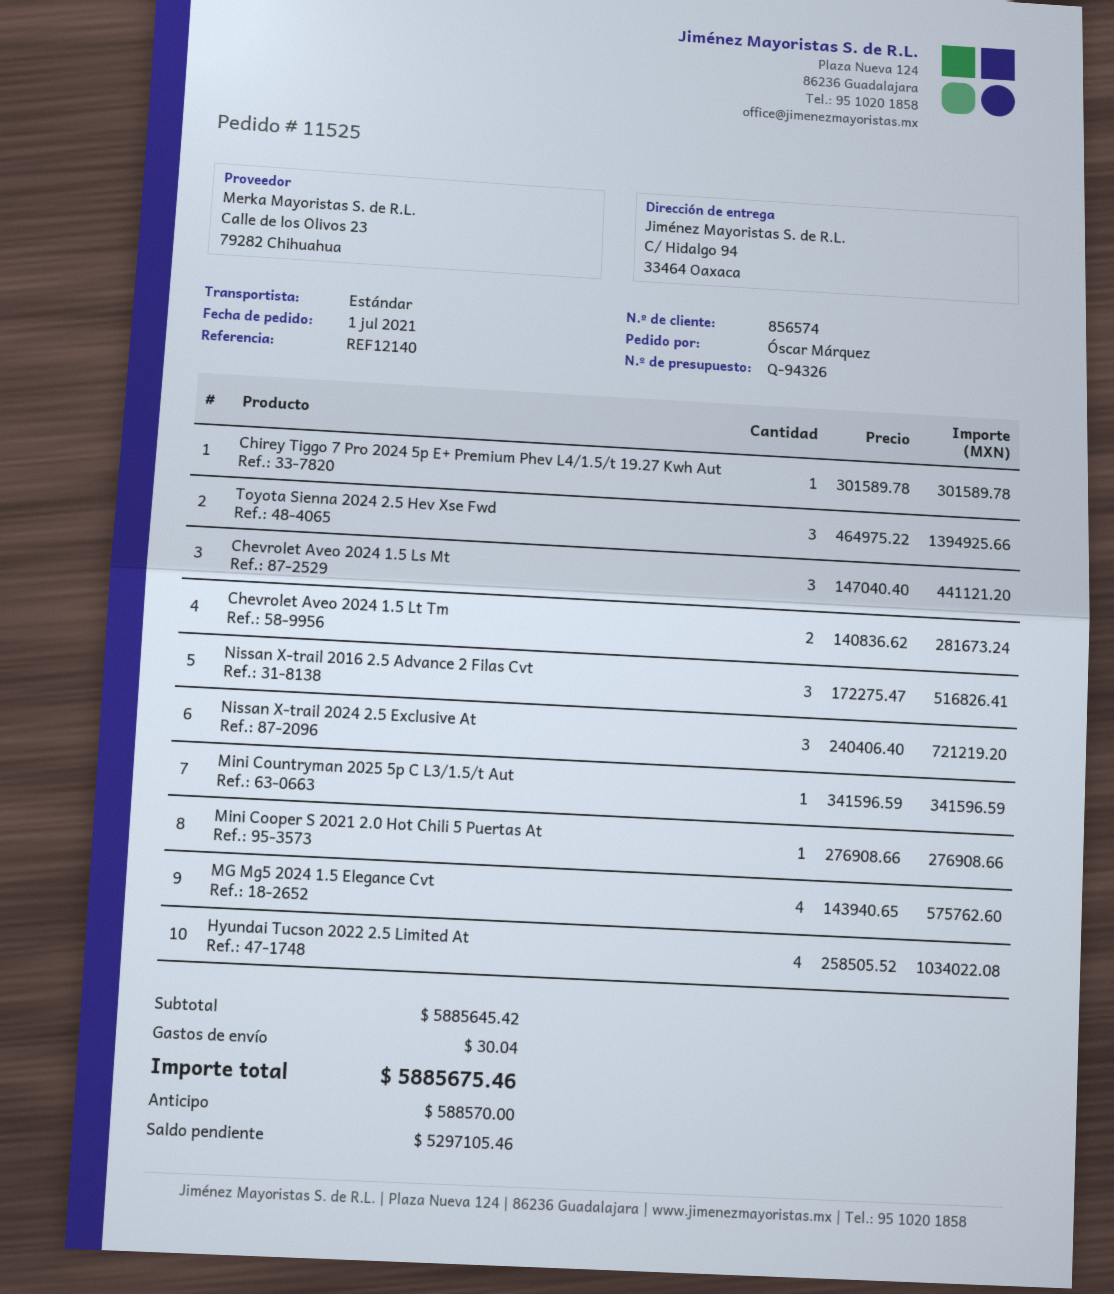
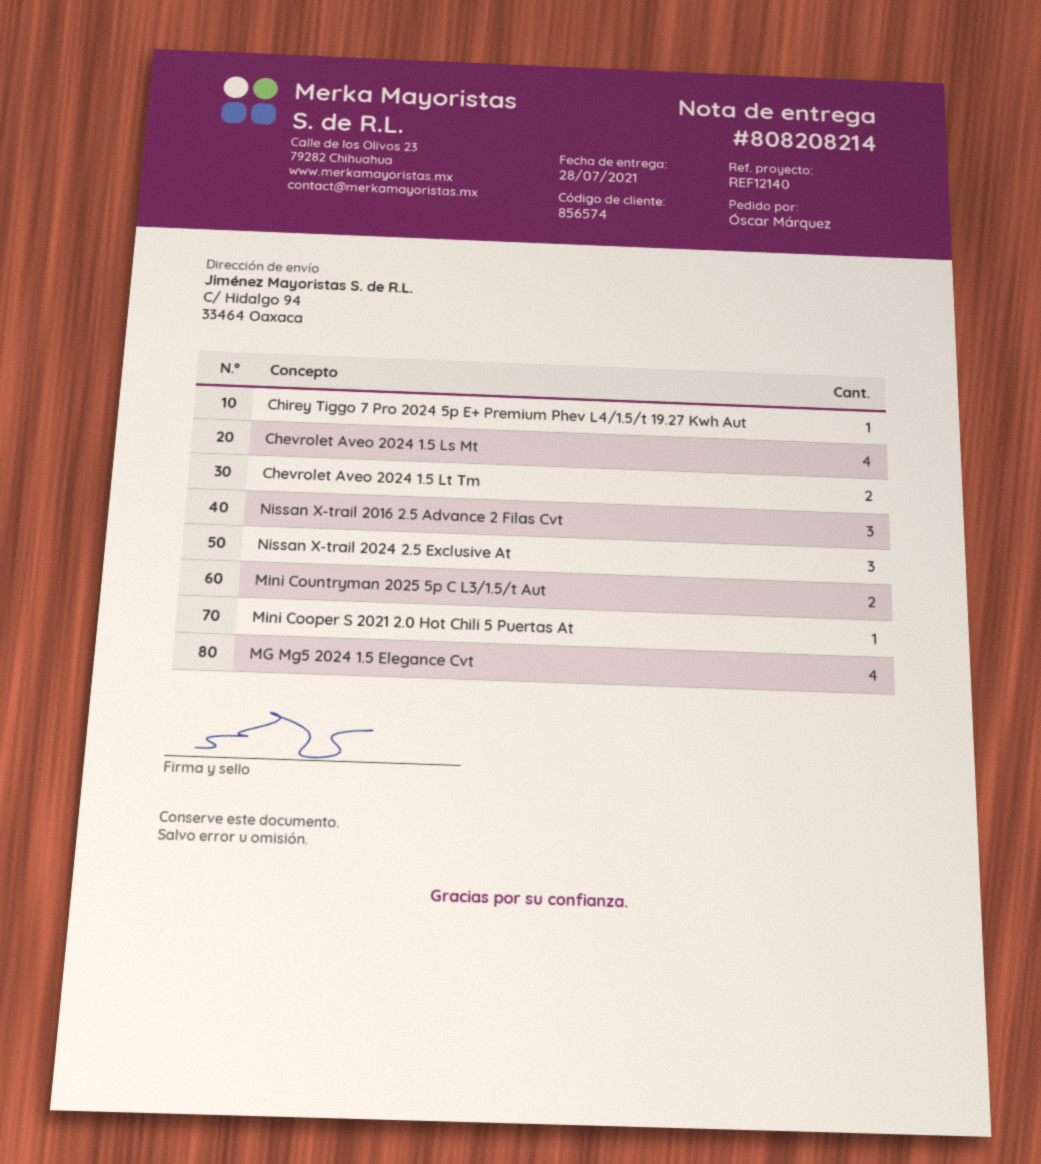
Toyota Sienna 2024 2.5 Hev Xse Fwd: 3 -> none
Chevrolet Aveo 2024 1.5 Ls Mt: 3 -> 4
Mini Countryman 2025 5p C L3/1.5/t Aut: 1 -> 2
Hyundai Tucson 2022 2.5 Limited At: 4 -> none

